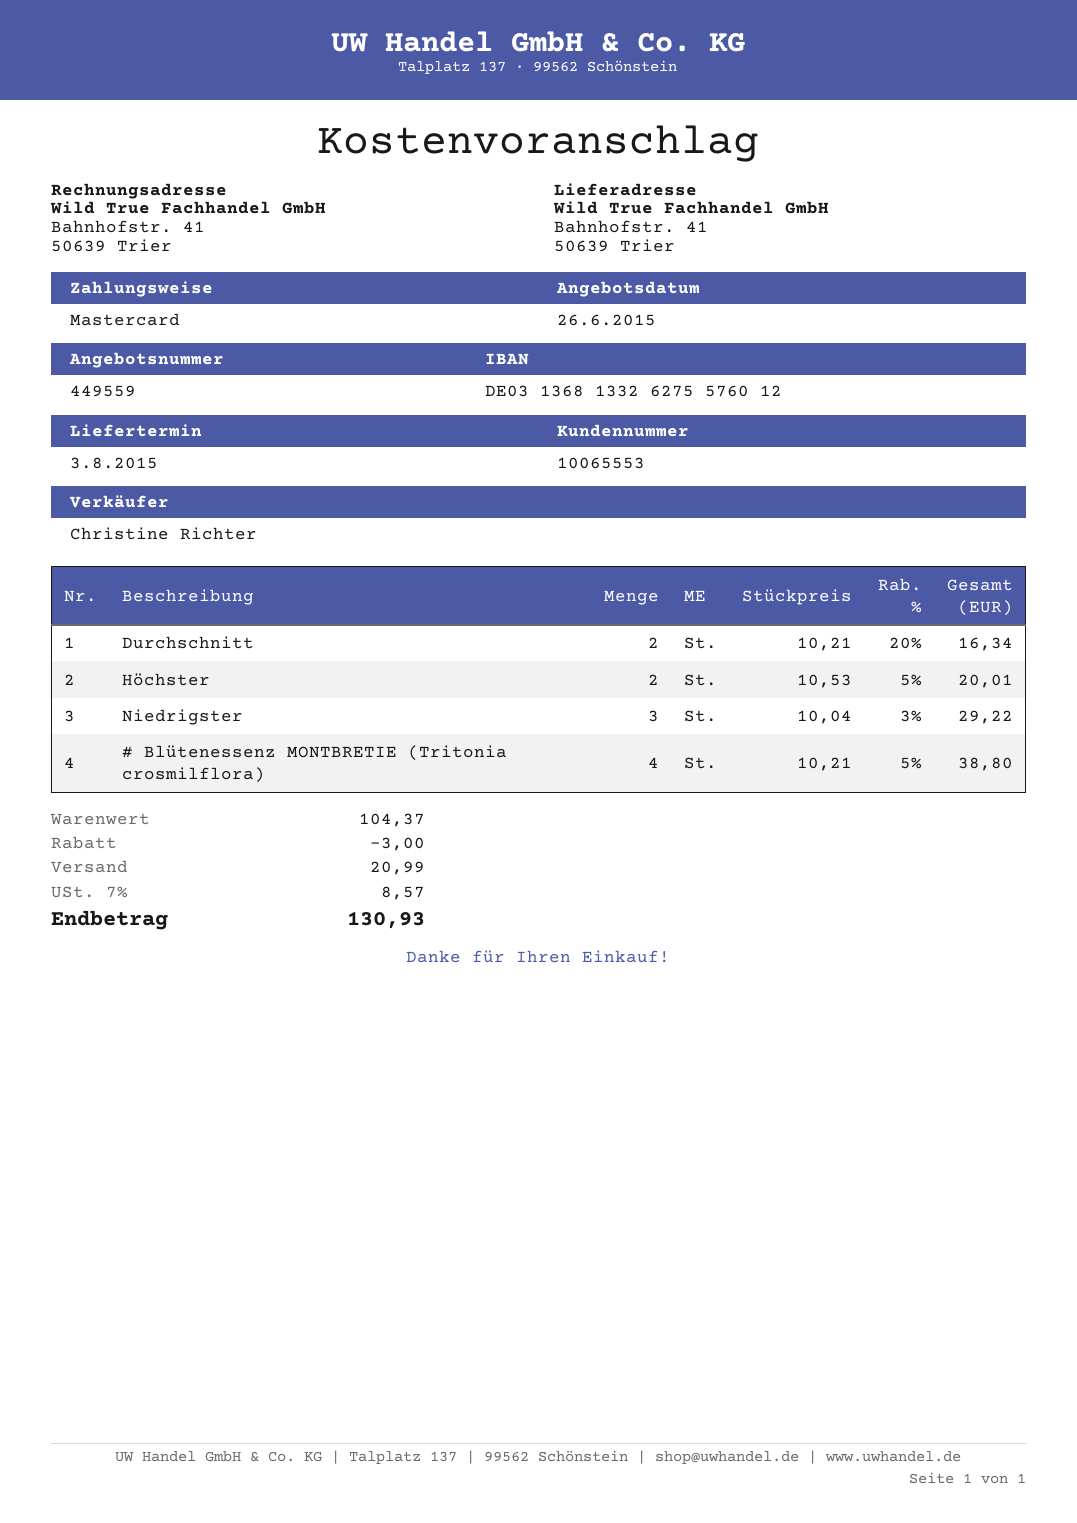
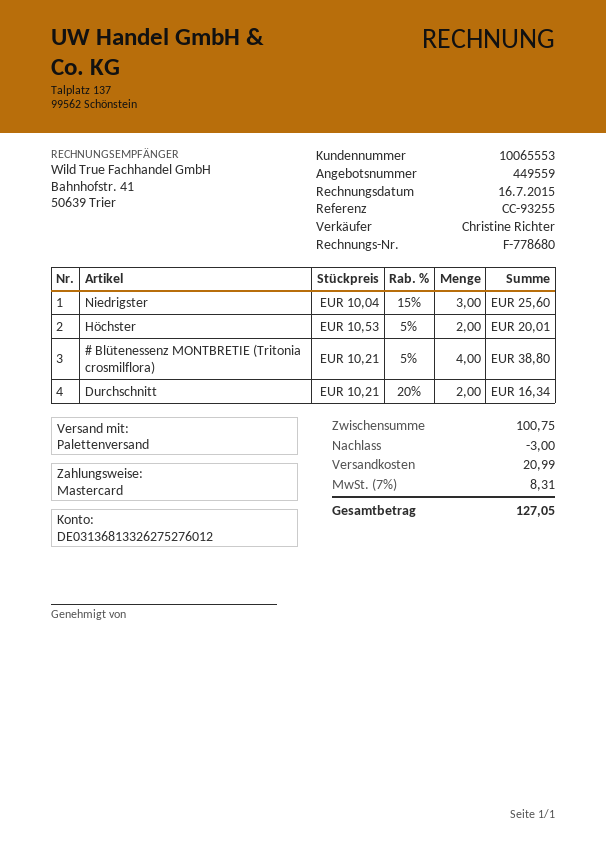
bank account: DE03136813326275576012 -> DE03136813326275276012
Niedrigster: 3 x 10.04 - 3% = 29.22 -> 3 x 10.04 - 15% = 25.60
subtotal: 104.37 -> 100.75
tax: 7% = 8.57 -> 7% = 8.31
total: 130.93 -> 127.05

